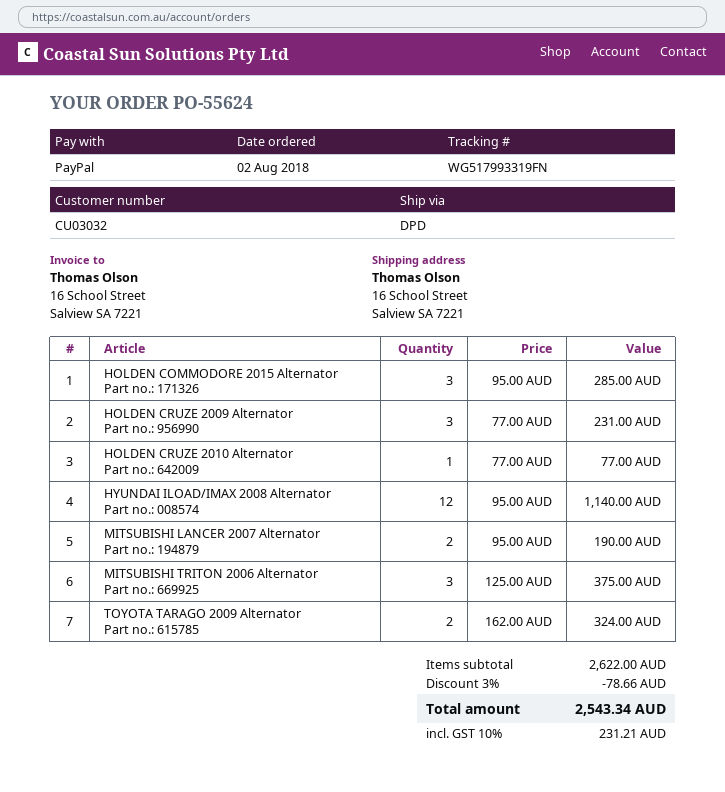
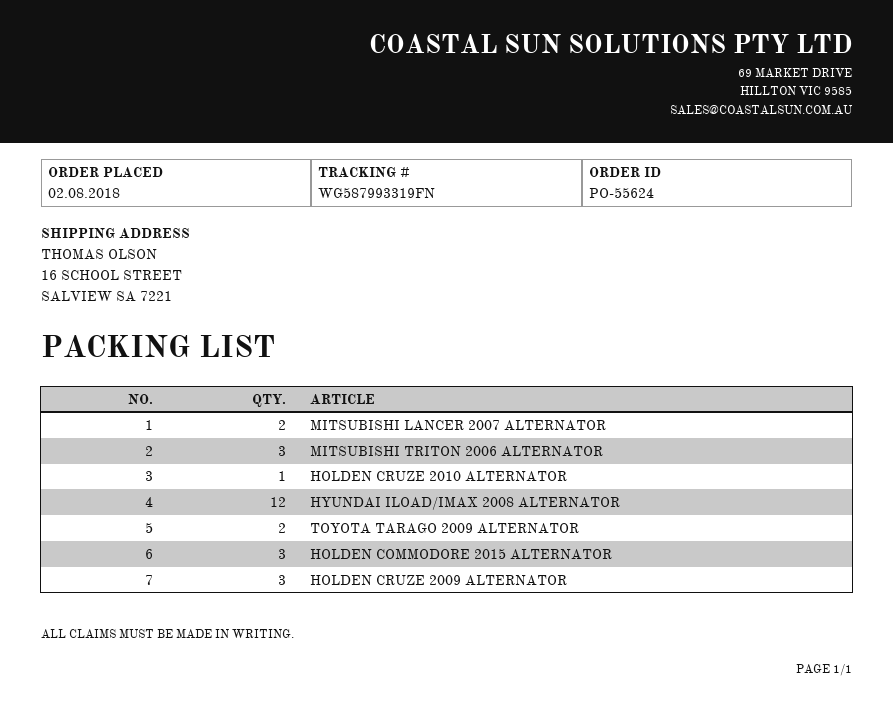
tracking number: WG517993319FN -> WG587993319FN

